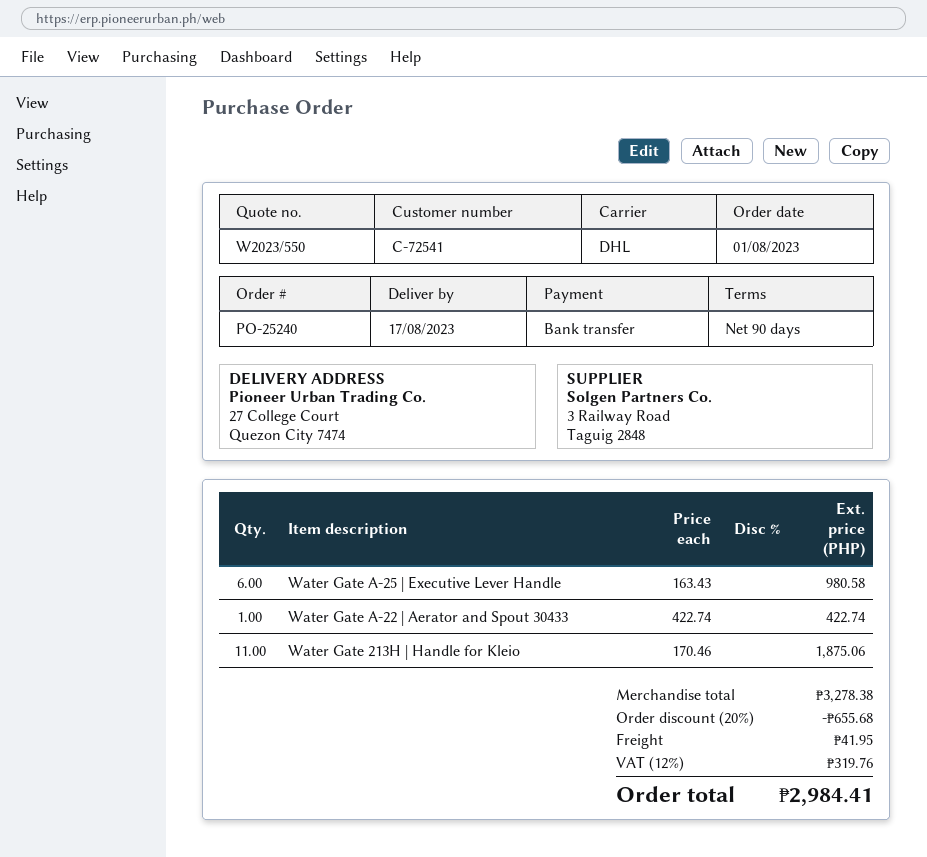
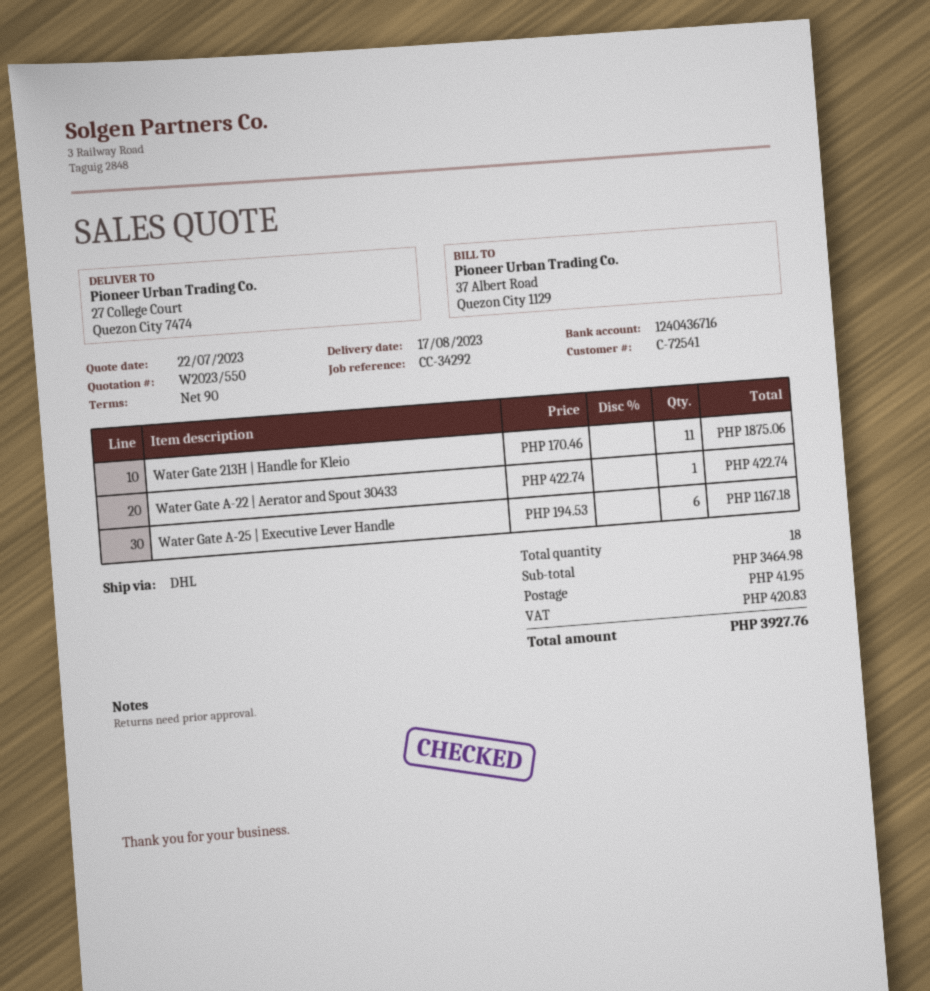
Water Gate A-25 | Executive Lever Handle: 6 x 163.43 = 980.58 -> 6 x 194.53 = 1167.18
subtotal: 3278.38 -> 3464.98
discount: 20% = 655.68 -> none
tax: 319.76 -> 420.83
total: 2984.41 -> 3927.76

